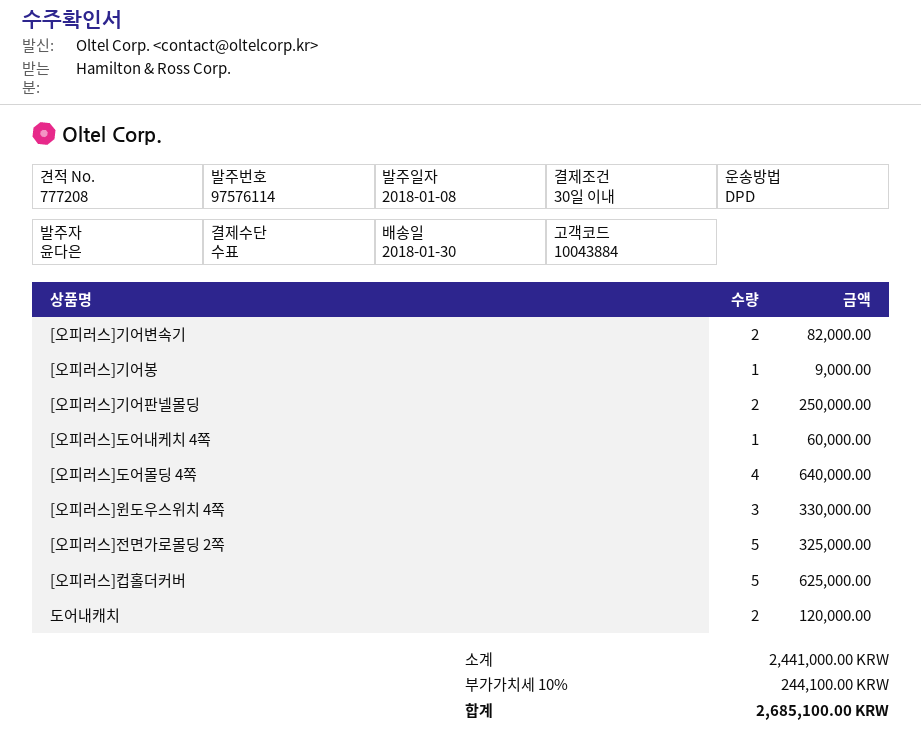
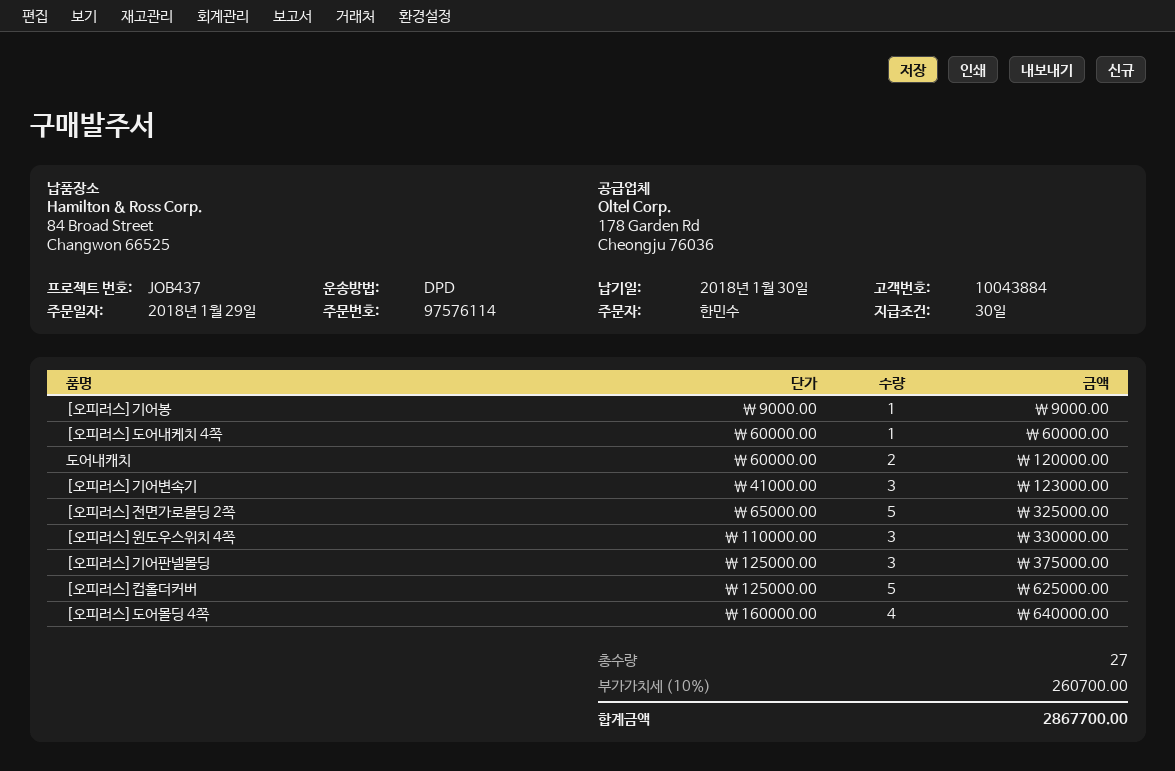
order date: 2018-01-08 -> 2018-01-29
ordered by: 윤다은 -> 한민수
[오피러스]기어변속기: 2 for 82000.00 -> 3 for 123000.00
[오피러스]기어판넬몰딩: 2 for 250000.00 -> 3 for 375000.00
tax: 10% = 244100.00 -> 10% = 260700.00
total: 2685100.00 -> 2867700.00

